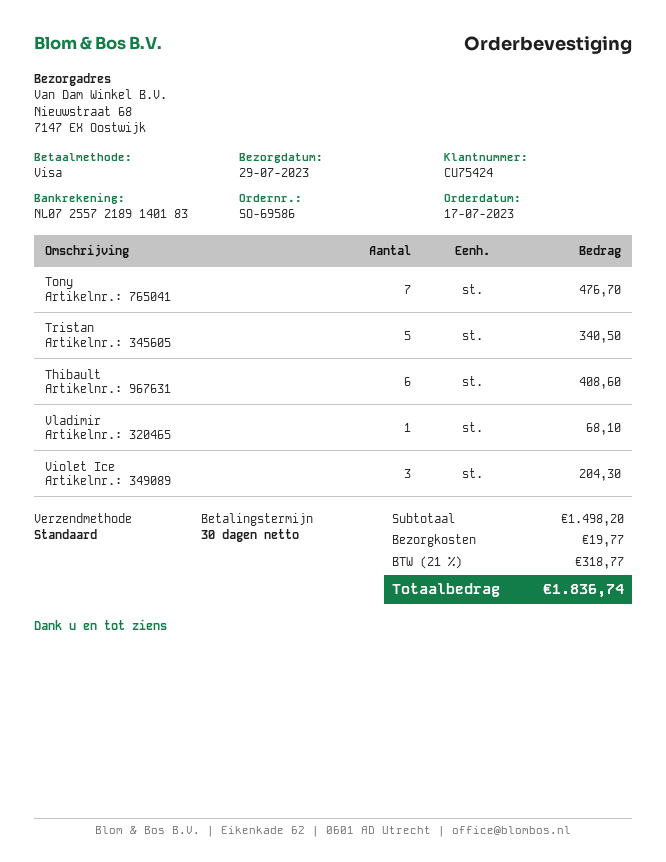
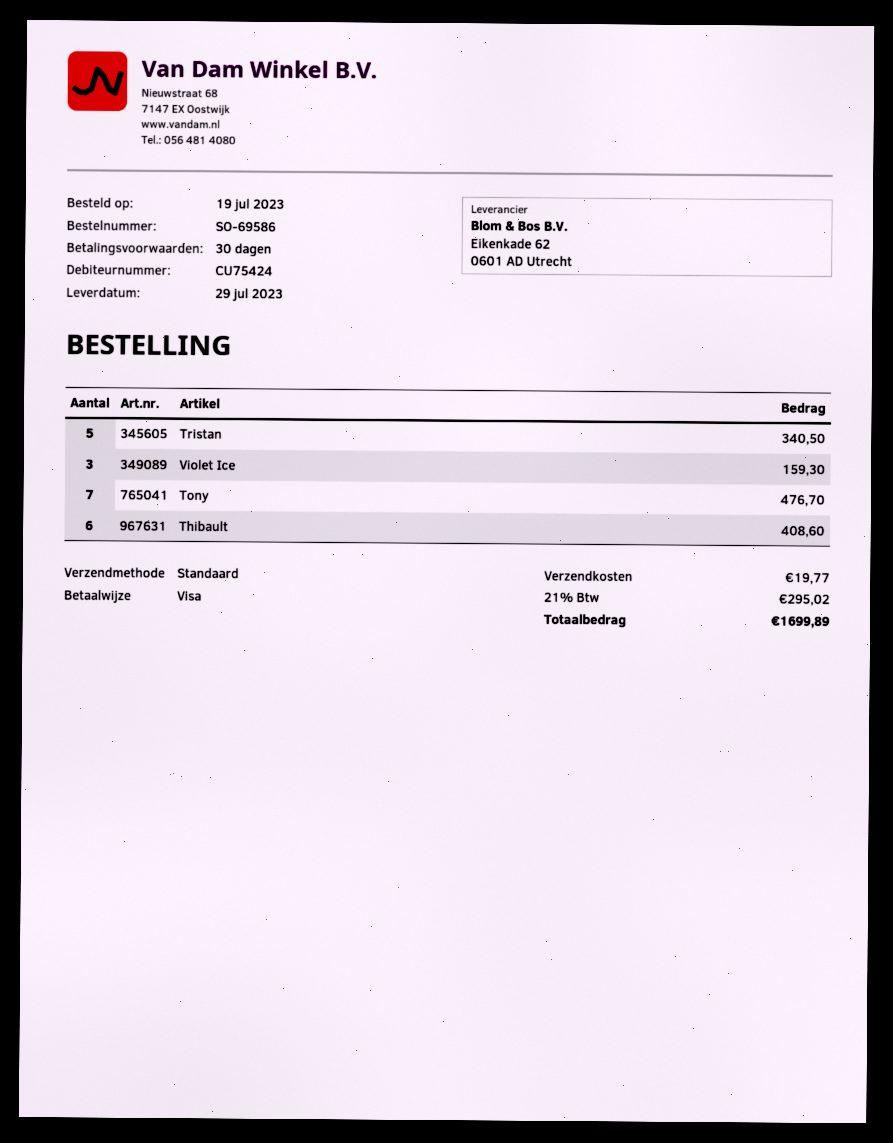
order date: 2023-07-17 -> 2023-07-19
Vladimir: 1 for 68.10 -> none
Violet Ice: 3 for 204.30 -> 3 for 159.30
tax: 21% = 318.77 -> 21% = 295.02
total: 1836.74 -> 1699.89

